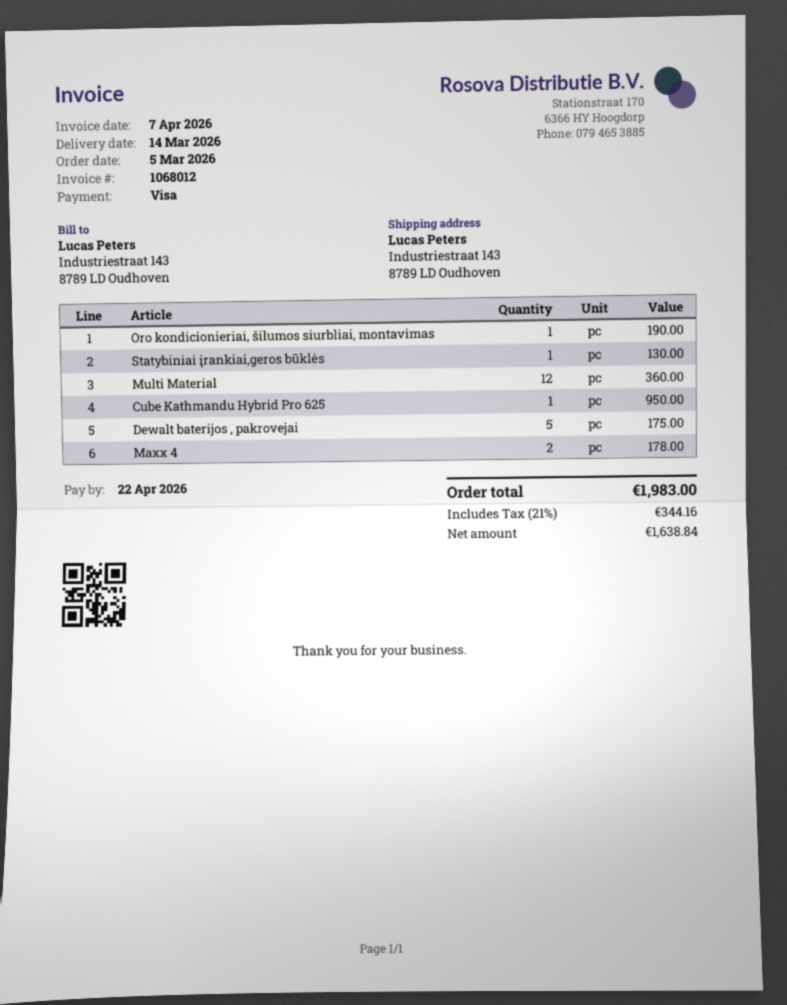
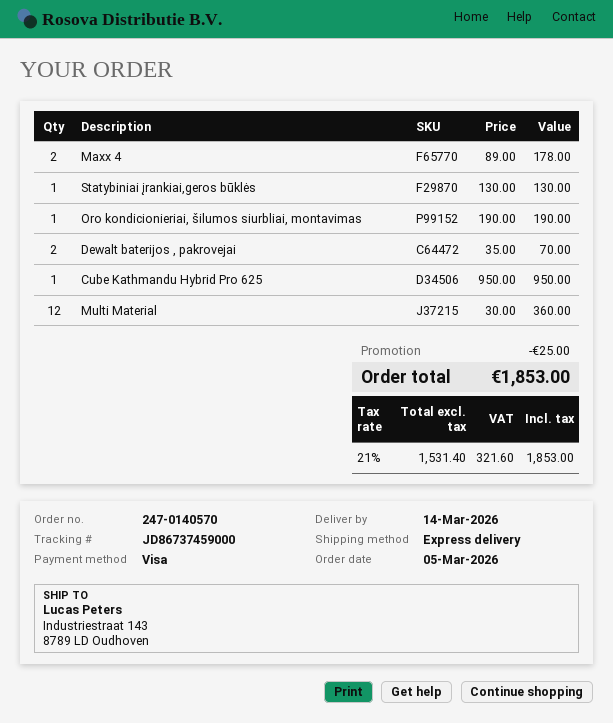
Dewalt baterijos , pakrovejai: 5 for 175.00 -> 2 for 70.00
discount: none -> 25.00
net: 1638.84 -> 1531.40
tax: 21% = 344.16 -> 21% = 321.60
total: 1983.00 -> 1853.00

